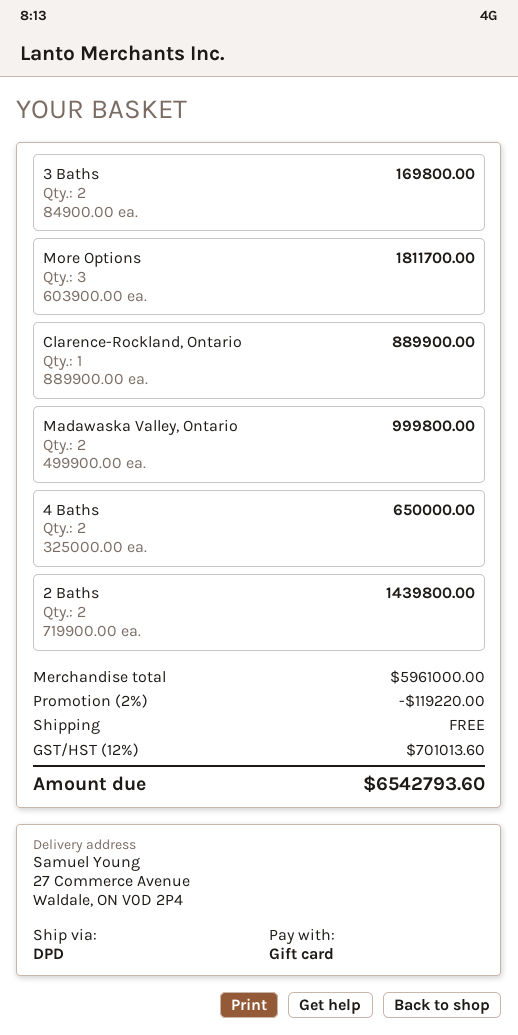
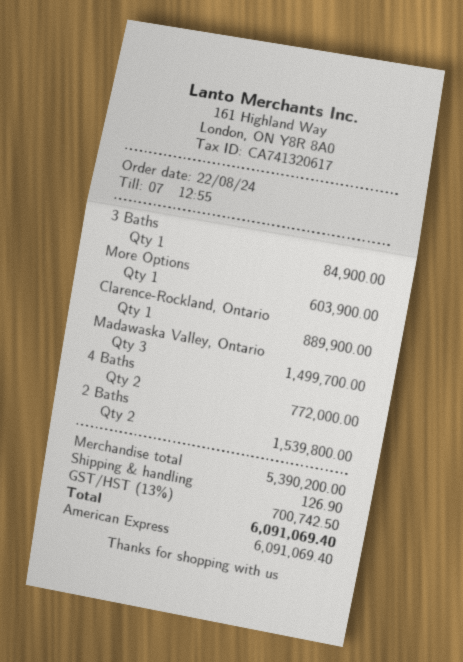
payment method: gift card -> American Express
3 Baths: 2 for 169800.00 -> 1 for 84900.00
More Options: 3 for 1811700.00 -> 1 for 603900.00
Madawaska Valley, Ontario: 2 for 999800.00 -> 3 for 1499700.00
4 Baths: 2 for 650000.00 -> 2 for 772000.00
2 Baths: 2 for 1439800.00 -> 2 for 1539800.00
subtotal: 5961000.00 -> 5390200.00
discount: 2% = 119220.00 -> none
shipping: 0.00 -> 126.90
tax: 12% = 701013.60 -> 13% = 700742.50
total: 6542793.60 -> 6091069.40

